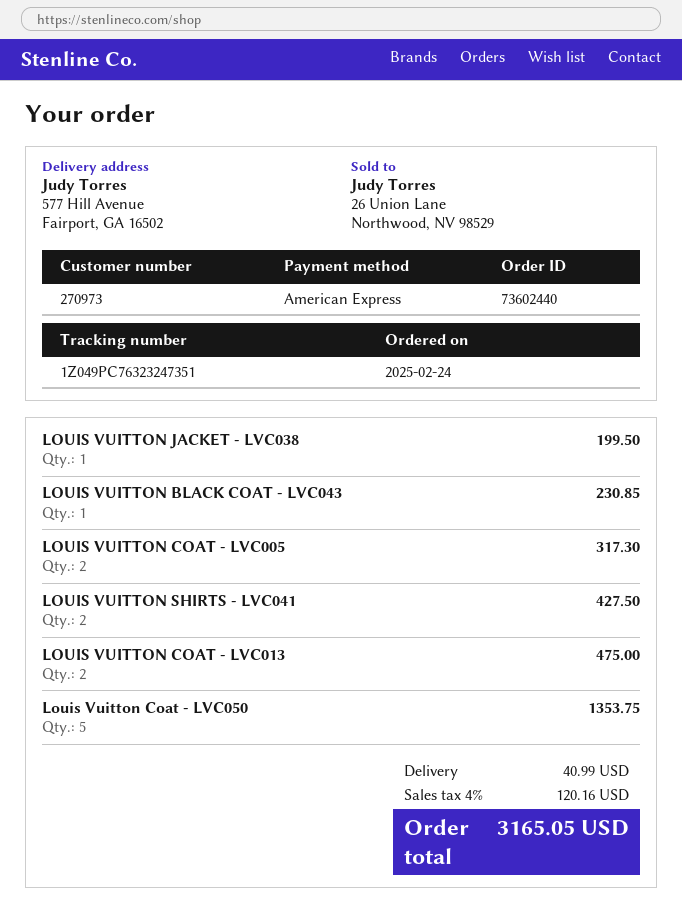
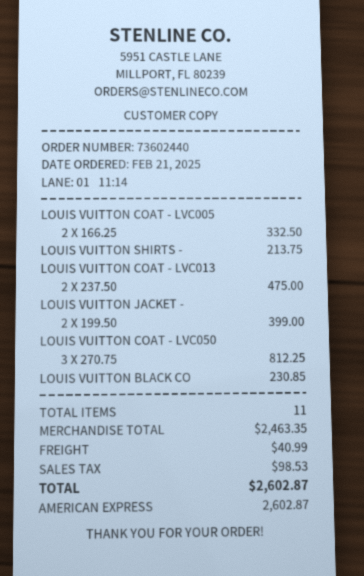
order date: 2025-02-24 -> 2025-02-21
LOUIS VUITTON JACKET - LVC038: 1 for 199.50 -> 2 for 399.00
LOUIS VUITTON COAT - LVC005: 2 for 317.30 -> 2 for 332.50
LOUIS VUITTON SHIRTS - LVC041: 2 for 427.50 -> 1 for 213.75
Louis Vuitton Coat - LVC050: 5 for 1353.75 -> 3 for 812.25
tax: 120.16 -> 98.53
total: 3165.05 -> 2602.87

